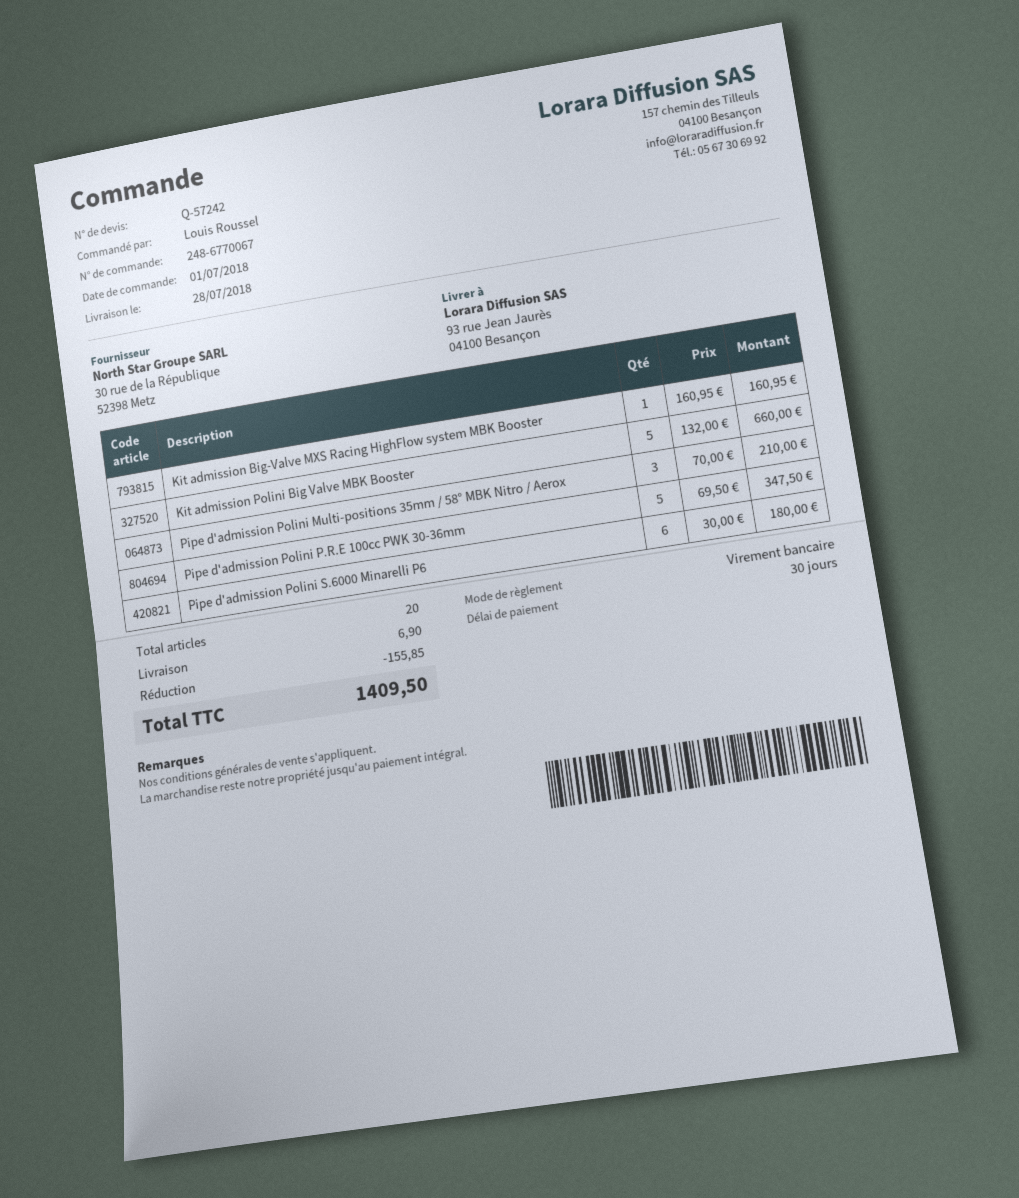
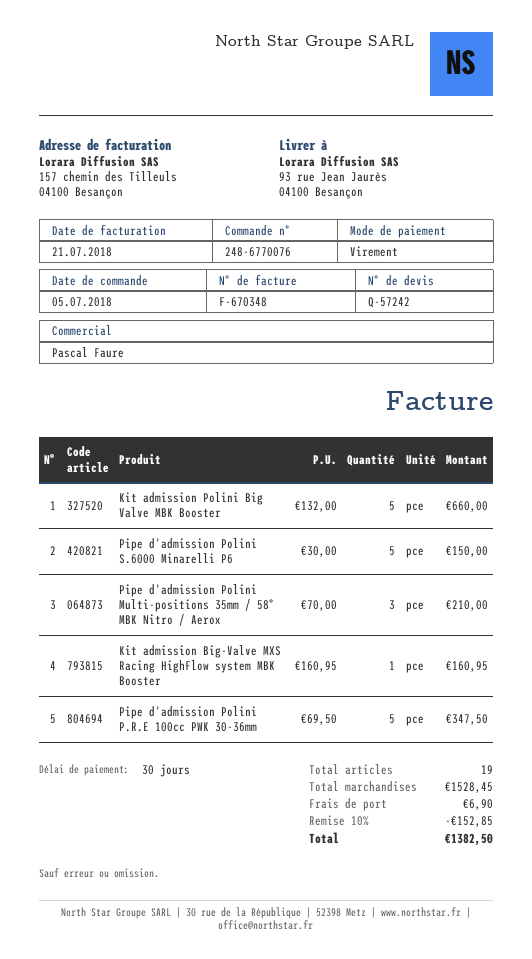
order number: 248-6770067 -> 248-6770076
order date: 2018-07-01 -> 2018-07-05
Pipe d'admission Polini S.6000 Minarelli P6: 6 x 30.00 = 180.00 -> 5 x 30.00 = 150.00
total quantity: 20 -> 19
discount: 155.85 -> 152.85
total: 1409.50 -> 1382.50

